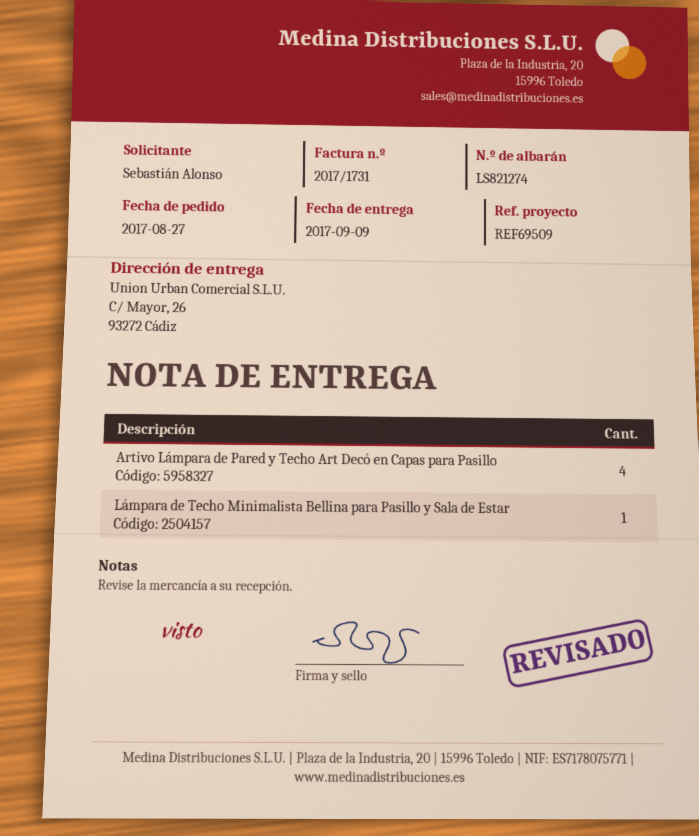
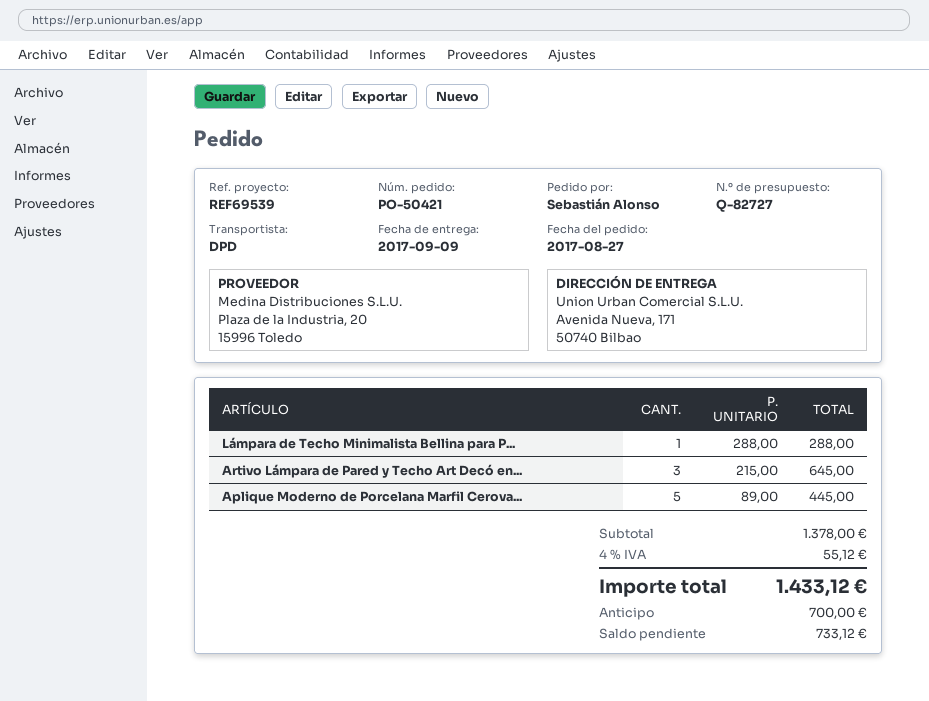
reference: REF69509 -> REF69539
ship to: C/ Mayor, 26, 93272 Cádiz -> Avenida Nueva, 171, 50740 Bilbao
Artivo Lámpara de Pared y Techo Art Decó en Capas para Pasillo: 4 -> 3
Aplique Moderno de Porcelana Marfil Cerova...: none -> 5

